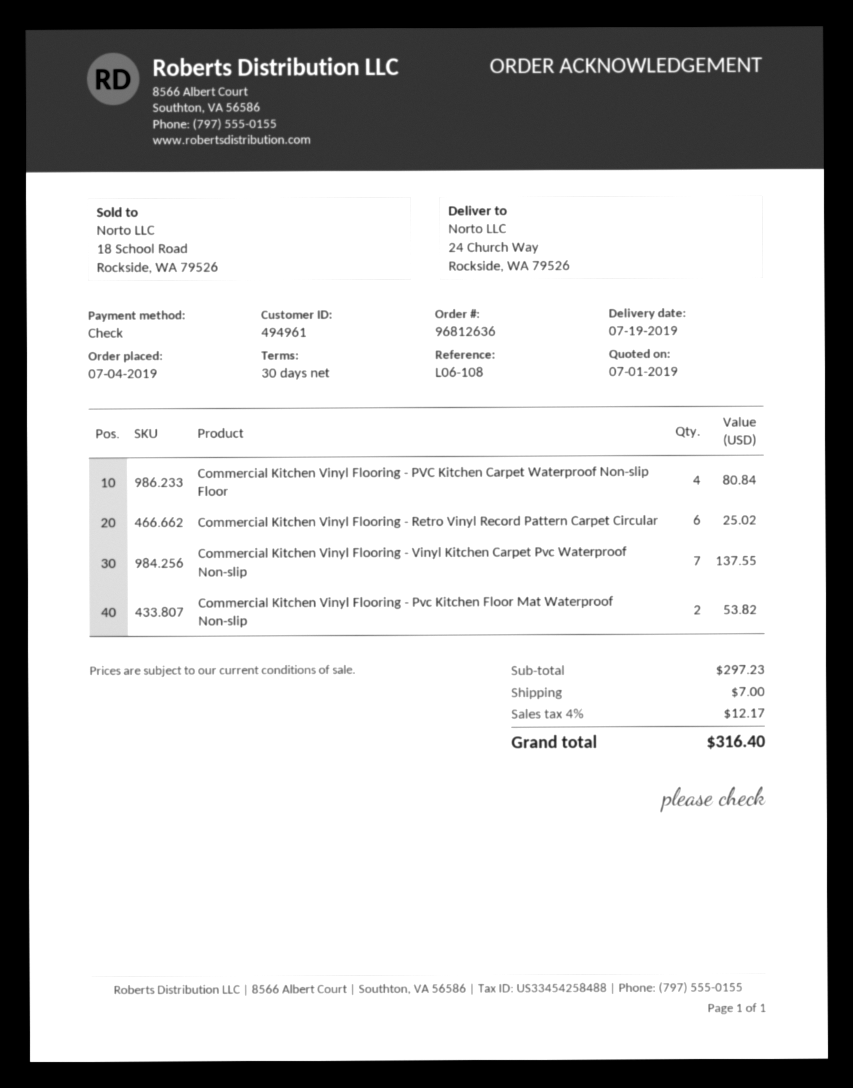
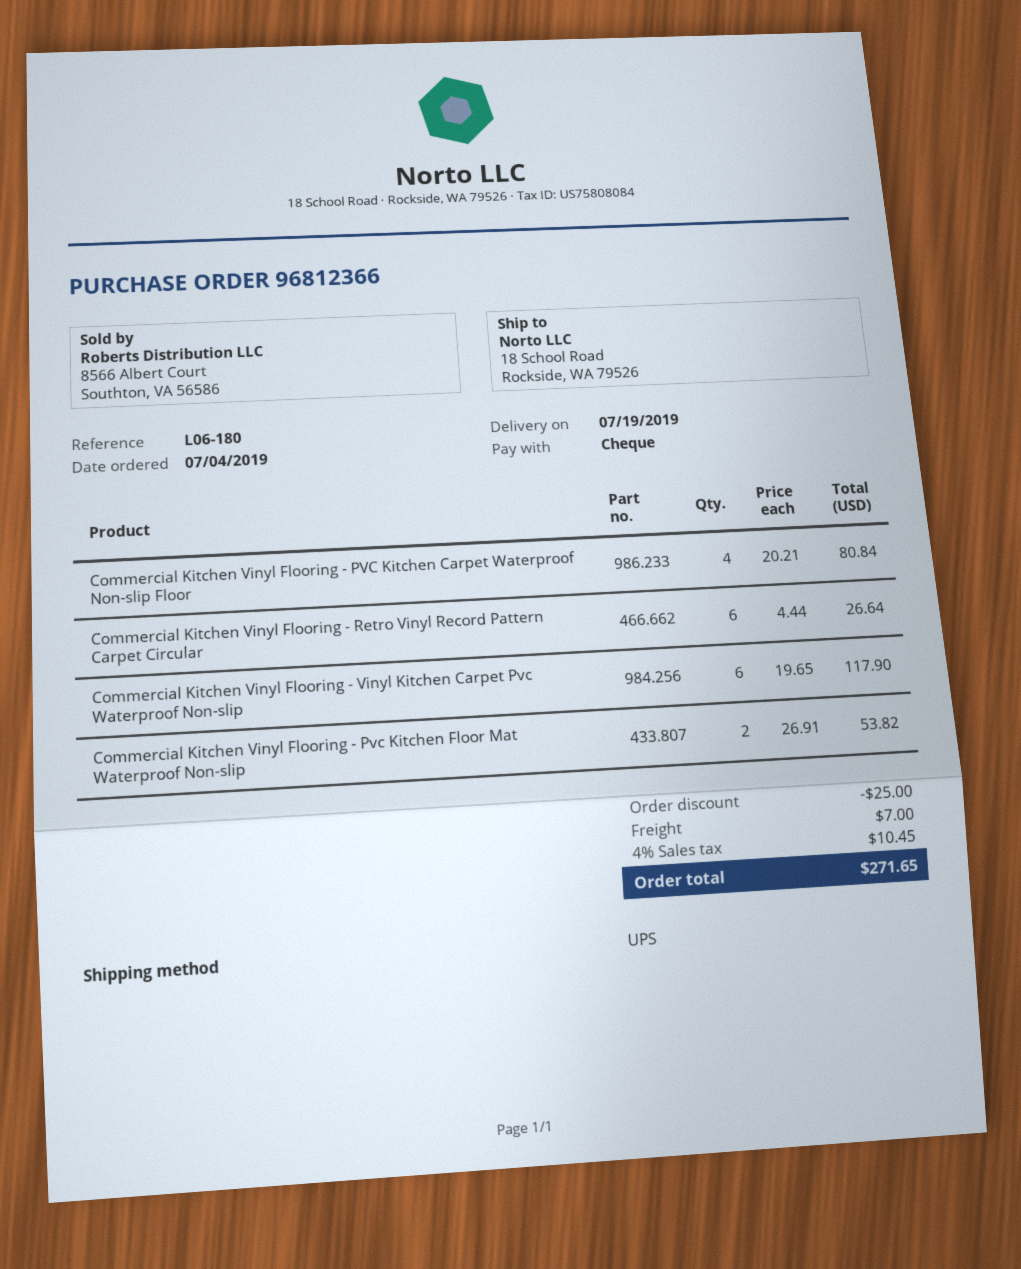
order number: 96812636 -> 96812366
reference: L06-108 -> L06-180
ship to: 24 Church Way, Rockside, WA 79526 -> 18 School Road, Rockside, WA 79526
Commercial Kitchen Vinyl Flooring - Retro Vinyl Record Pattern Carpet Circular: 6 for 25.02 -> 6 for 26.64
Commercial Kitchen Vinyl Flooring - Vinyl Kitchen Carpet Pvc Waterproof Non-slip: 7 for 137.55 -> 6 for 117.90
discount: none -> 25.00
tax: 4% = 12.17 -> 4% = 10.45
total: 316.40 -> 271.65

